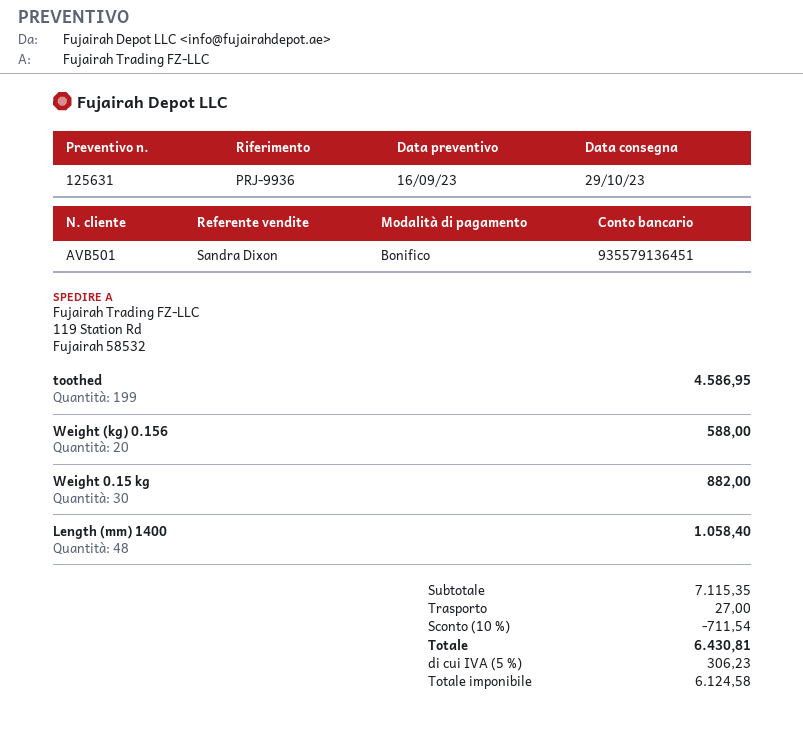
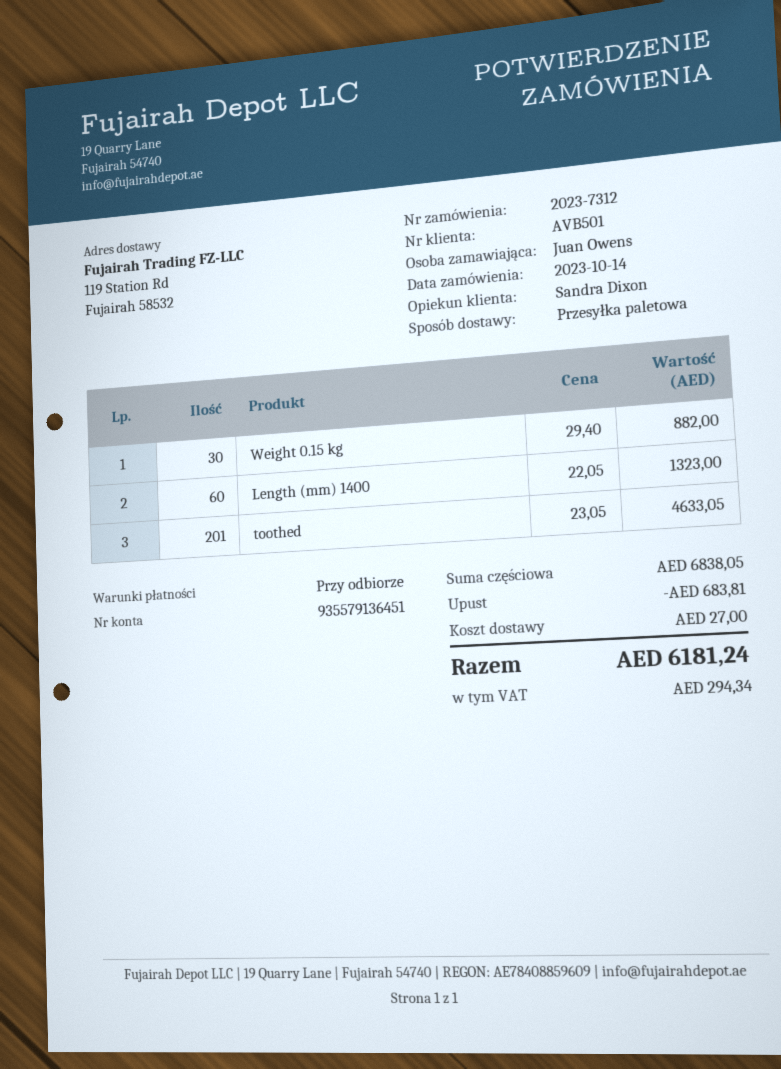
toothed: 199 for 4586.95 -> 201 for 4633.05
Weight (kg) 0.156: 20 for 588.00 -> none
Length (mm) 1400: 48 for 1058.40 -> 60 for 1323.00
subtotal: 7115.35 -> 6838.05
discount: 711.54 -> 683.81
tax: 306.23 -> 294.34
total: 6430.81 -> 6181.24

